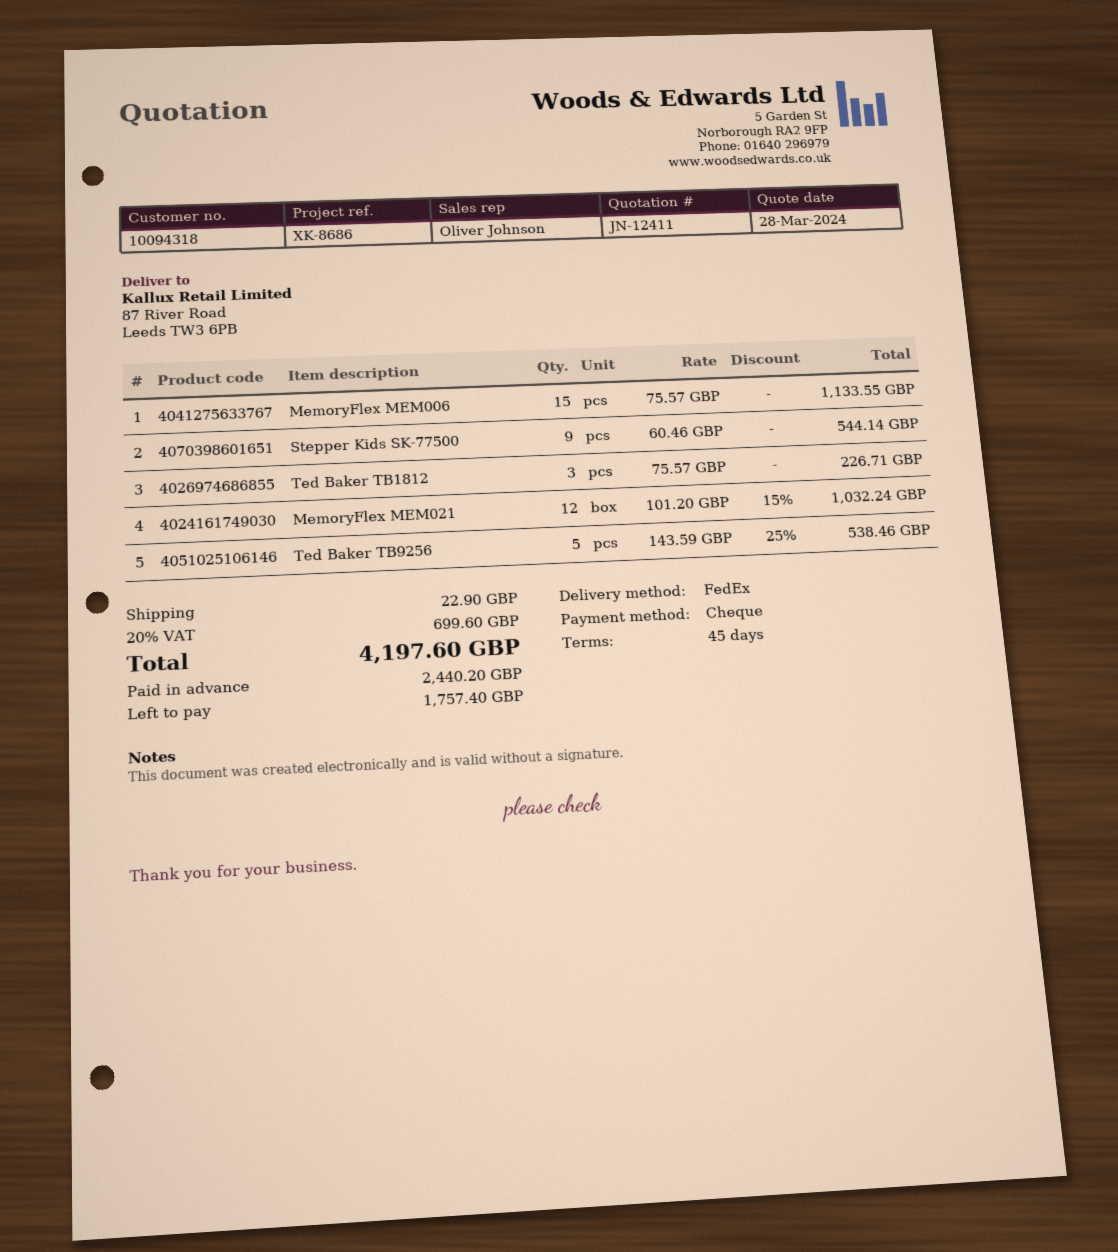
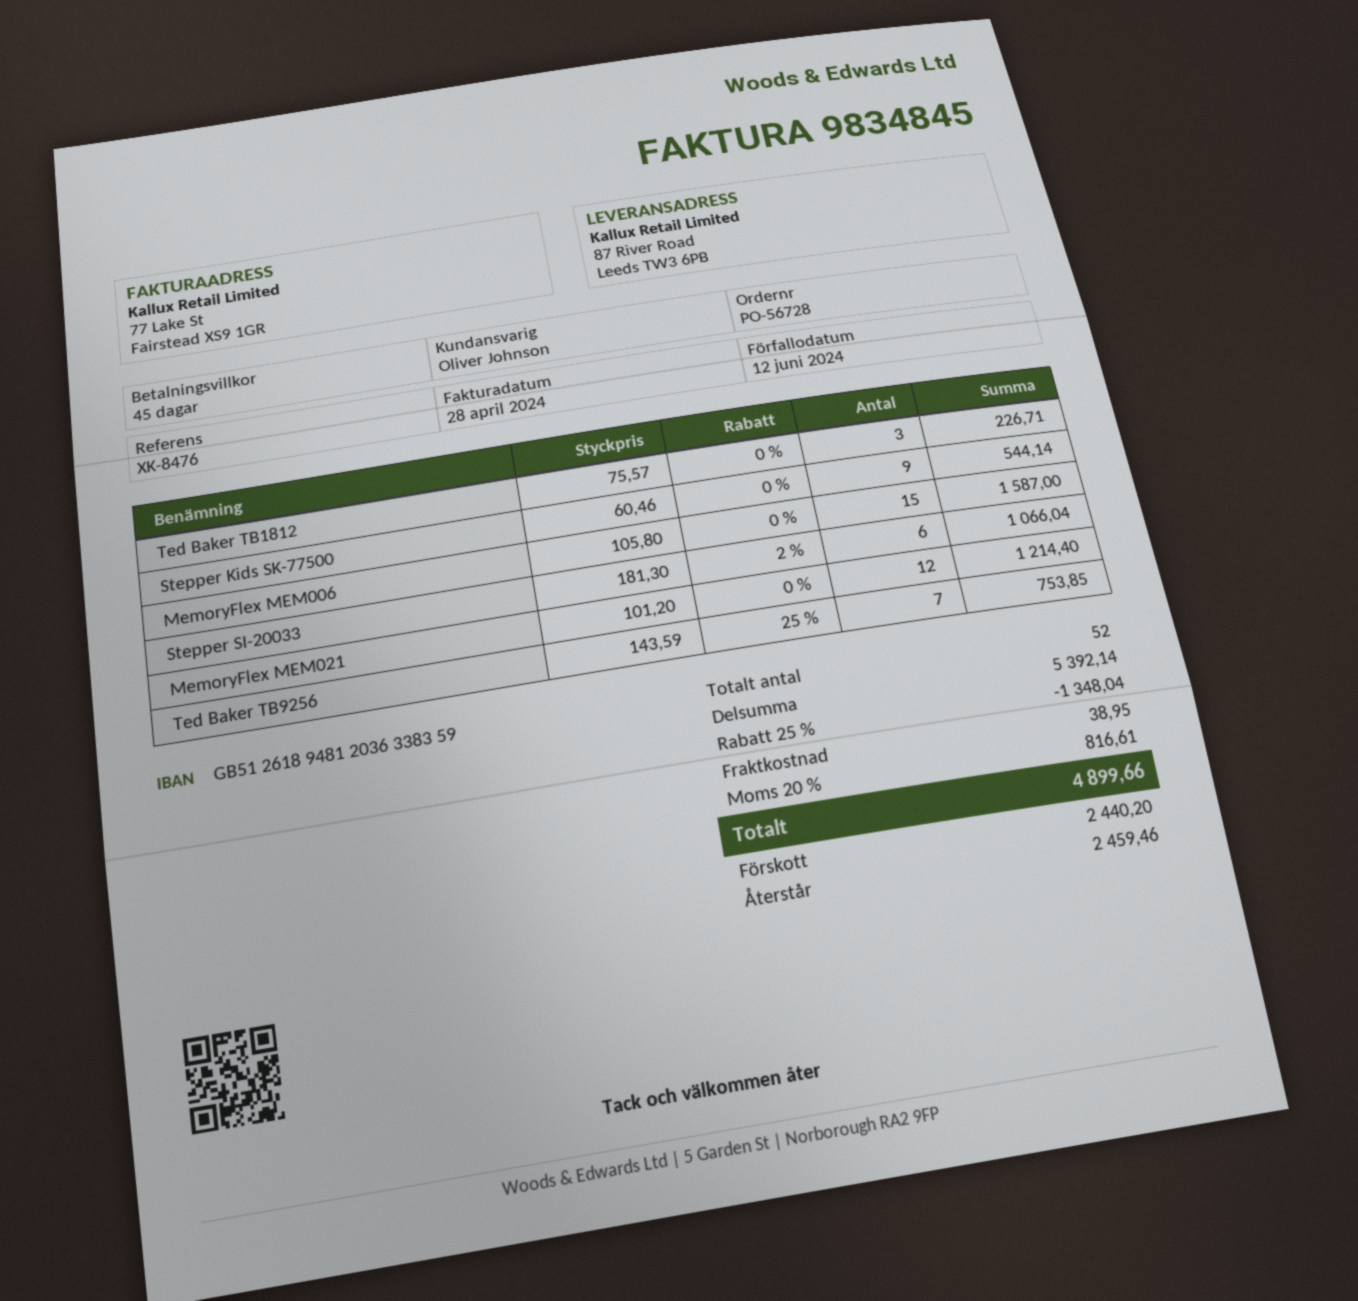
reference: XK-8686 -> XK-8476
MemoryFlex MEM006: 15 x 75.57 = 1133.55 -> 15 x 105.80 = 1587.00
MemoryFlex MEM021: 12 x 101.20 - 15% = 1032.24 -> 12 x 101.20 = 1214.40
Ted Baker TB9256: 5 x 143.59 - 25% = 538.46 -> 7 x 143.59 - 25% = 753.85
Stepper SI-20033: none -> 6 x 181.30 - 2% = 1066.04
discount: none -> 25% = 1348.04
shipping: 22.90 -> 38.95
tax: 20% = 699.60 -> 20% = 816.61
total: 4197.60 -> 4899.66
balance: 1757.40 -> 2459.46

